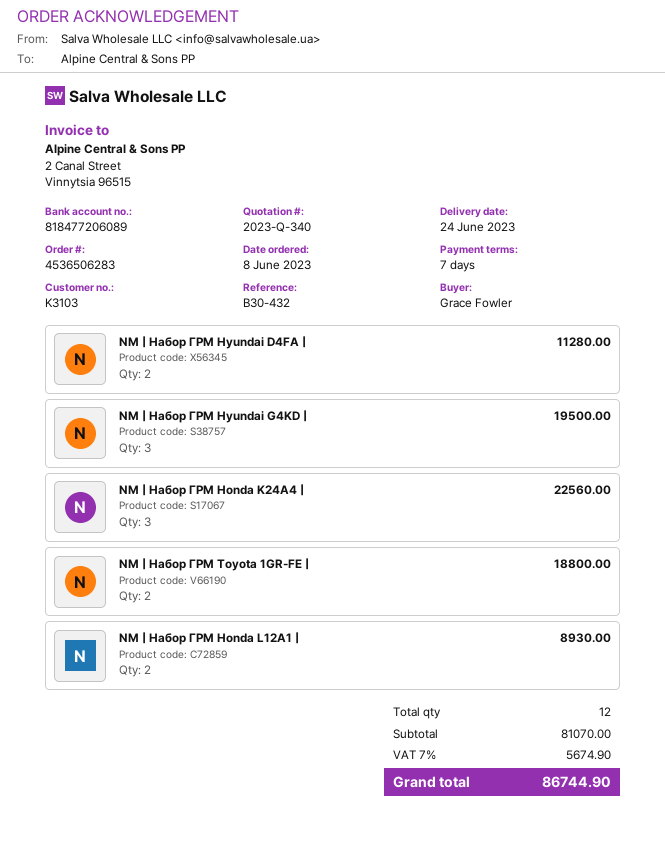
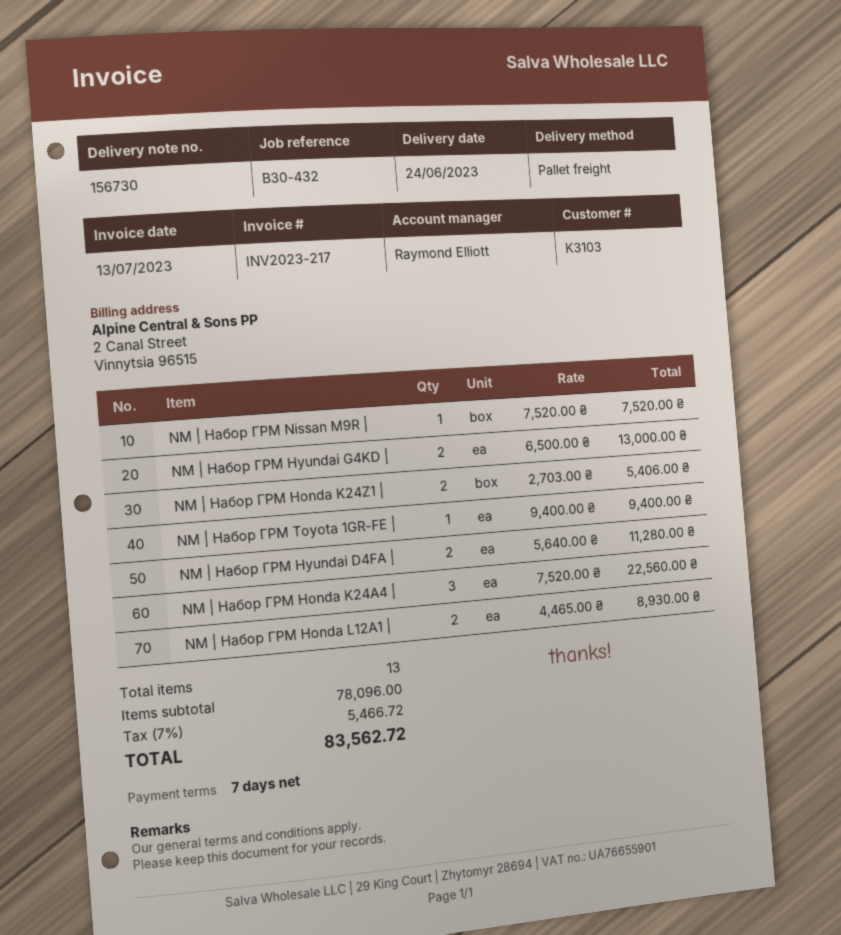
NM | Набор ГРМ Hyundai G4KD |: 3 for 19500.00 -> 2 for 13000.00
NM | Набор ГРМ Toyota 1GR-FE |: 2 for 18800.00 -> 1 for 9400.00
NM | Набор ГРМ Nissan M9R |: none -> 1 for 7520.00
NM | Набор ГРМ Honda K24Z1 |: none -> 2 for 5406.00
total quantity: 12 -> 13
subtotal: 81070.00 -> 78096.00
tax: 7% = 5674.90 -> 7% = 5466.72
total: 86744.90 -> 83562.72

